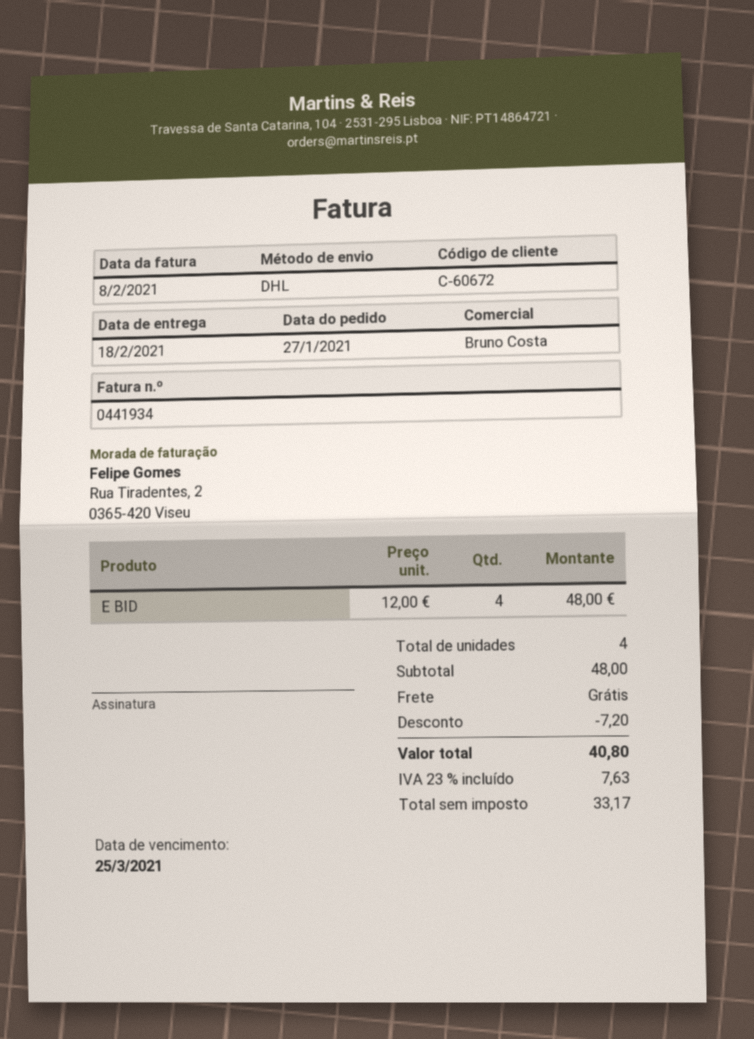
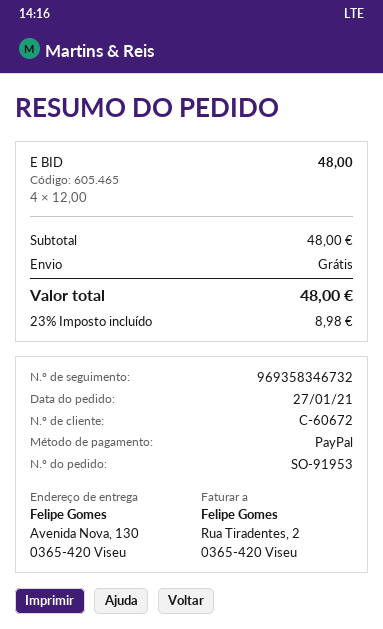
discount: 7.20 -> none
tax: 23% = 7.63 -> 23% = 8.98
total: 40.80 -> 48.00

